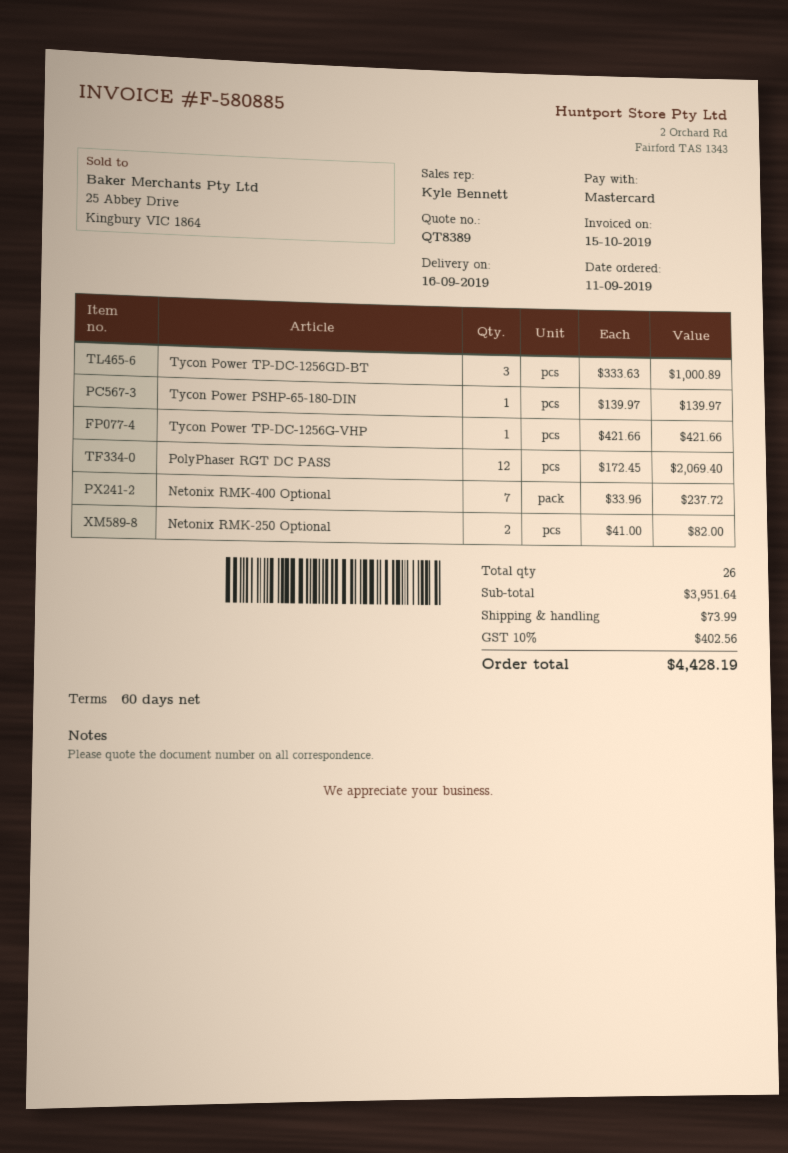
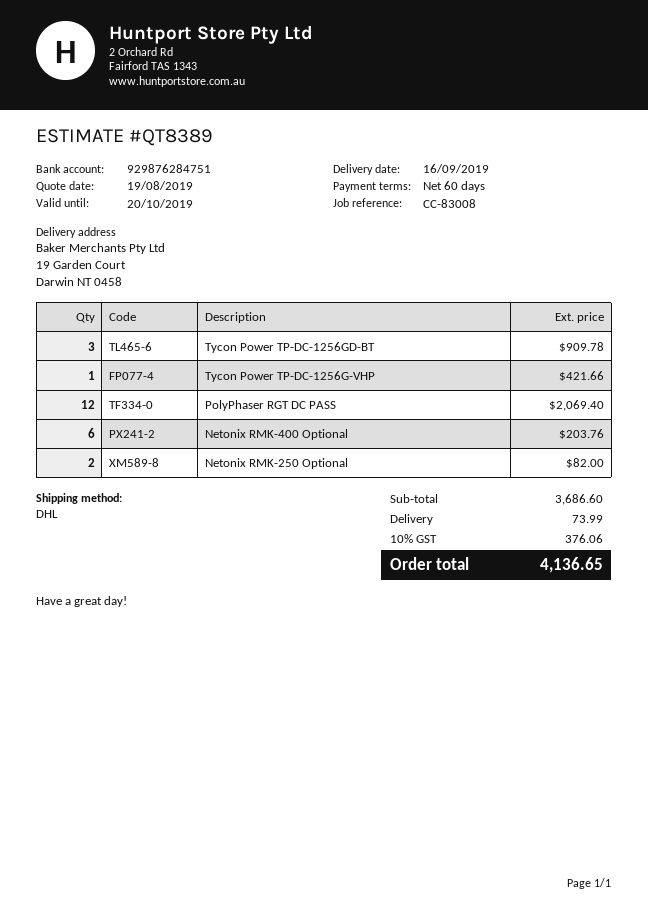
Tycon Power TP-DC-1256GD-BT: 3 for 1000.89 -> 3 for 909.78
Tycon Power PSHP-65-180-DIN: 1 for 139.97 -> none
Netonix RMK-400 Optional: 7 for 237.72 -> 6 for 203.76
subtotal: 3951.64 -> 3686.60
tax: 10% = 402.56 -> 10% = 376.06
total: 4428.19 -> 4136.65

